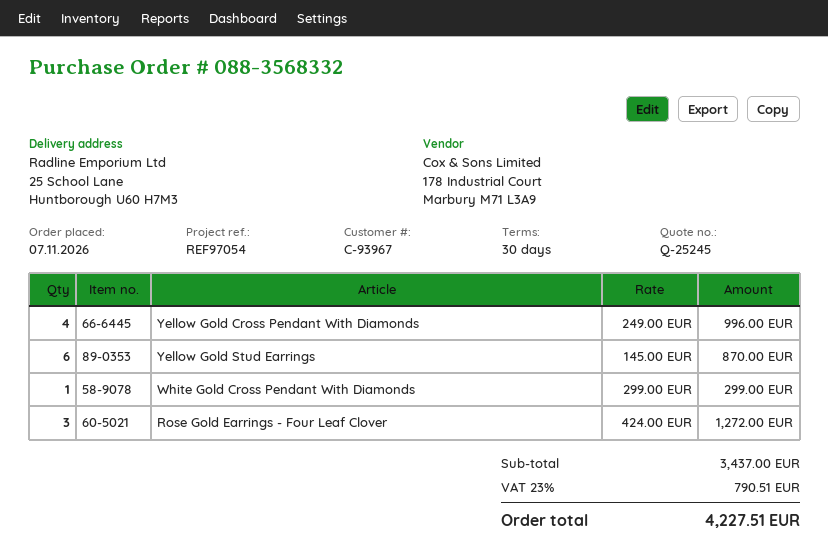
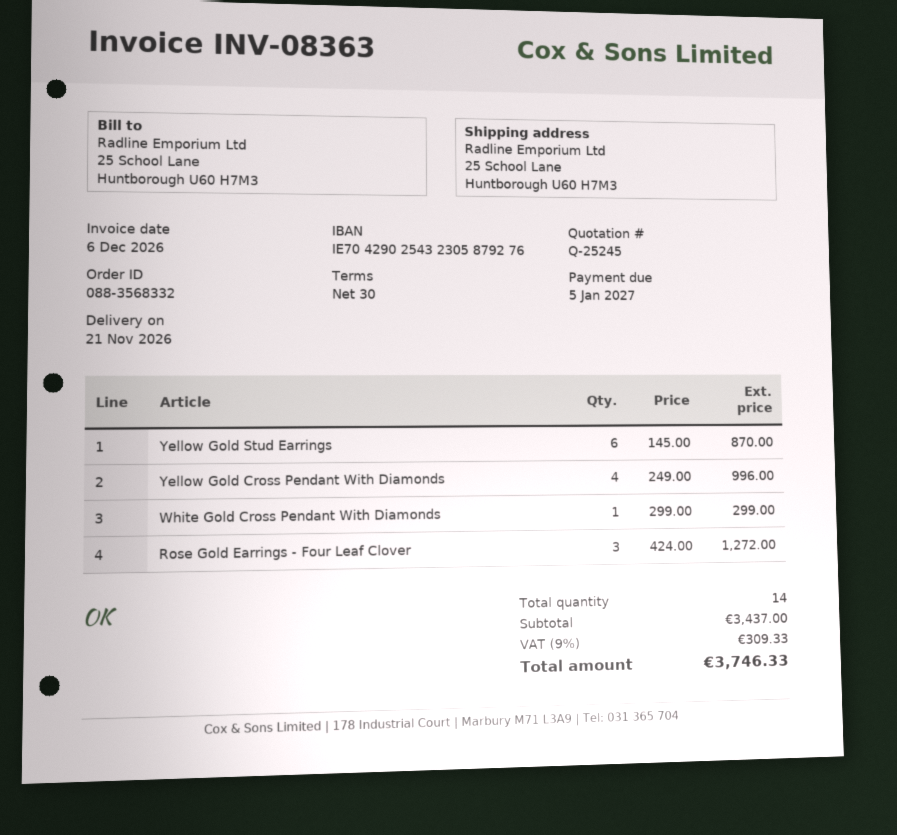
tax: 23% = 790.51 -> 9% = 309.33
total: 4227.51 -> 3746.33

